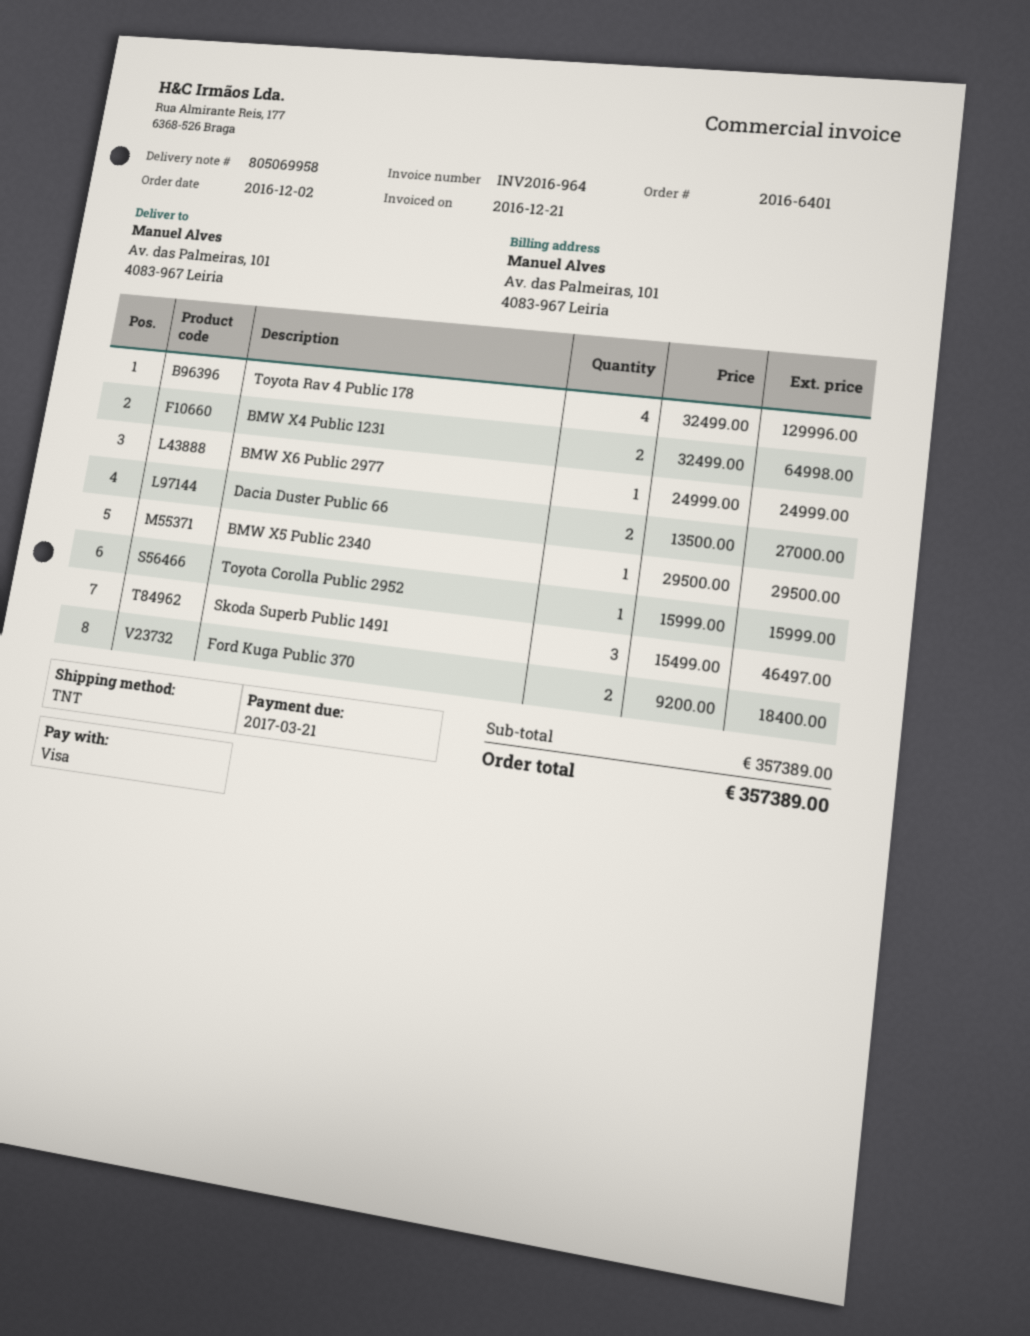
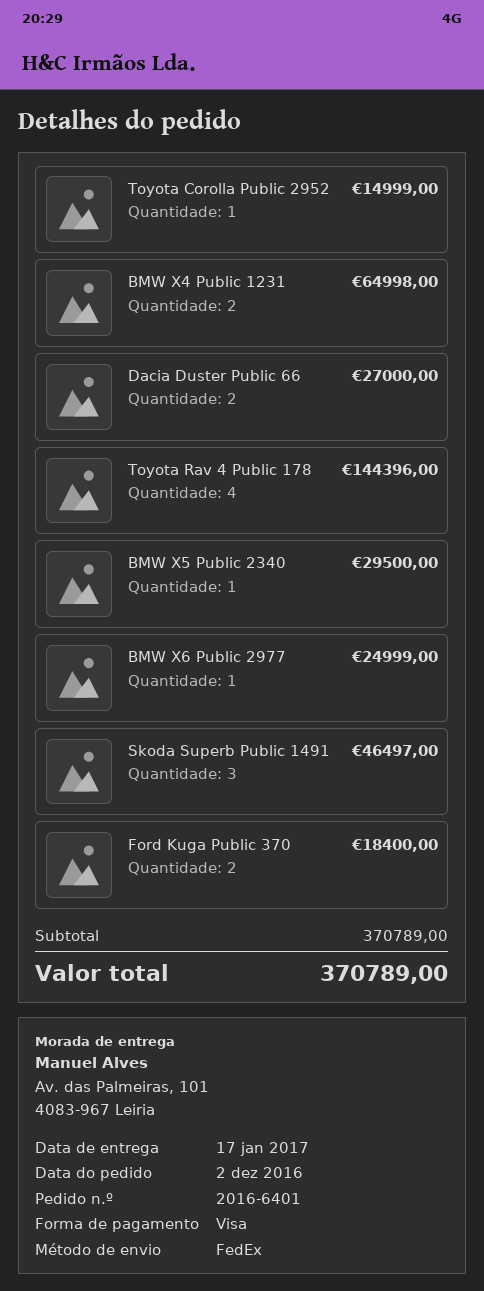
shipping method: TNT -> FedEx
Toyota Rav 4 Public 178: 4 for 129996.00 -> 4 for 144396.00
Toyota Corolla Public 2952: 1 for 15999.00 -> 1 for 14999.00
subtotal: 357389.00 -> 370789.00
total: 357389.00 -> 370789.00

